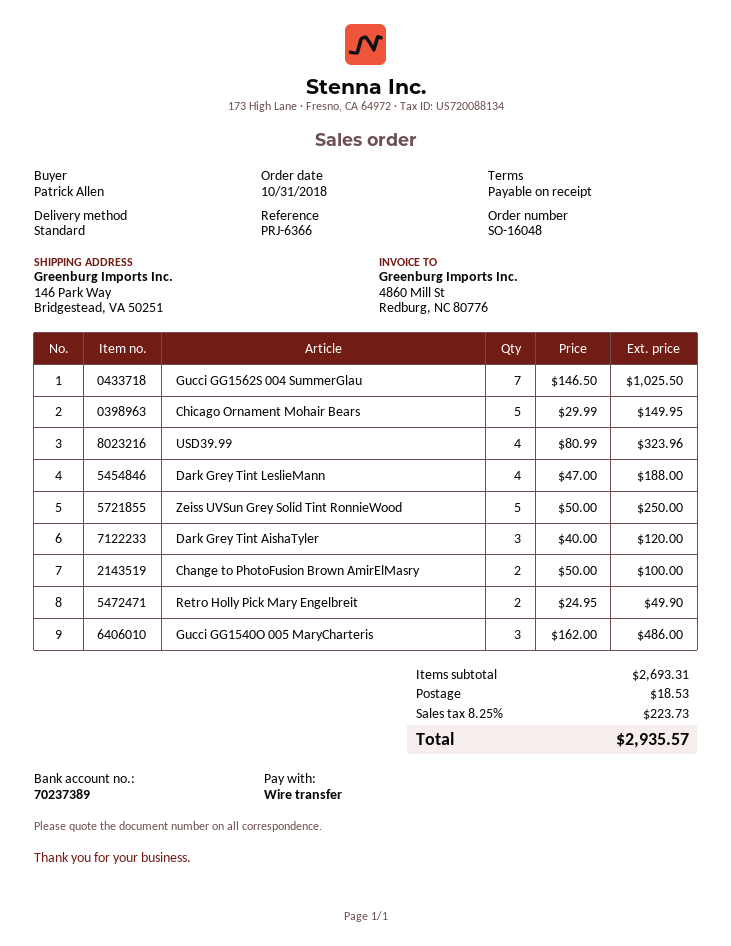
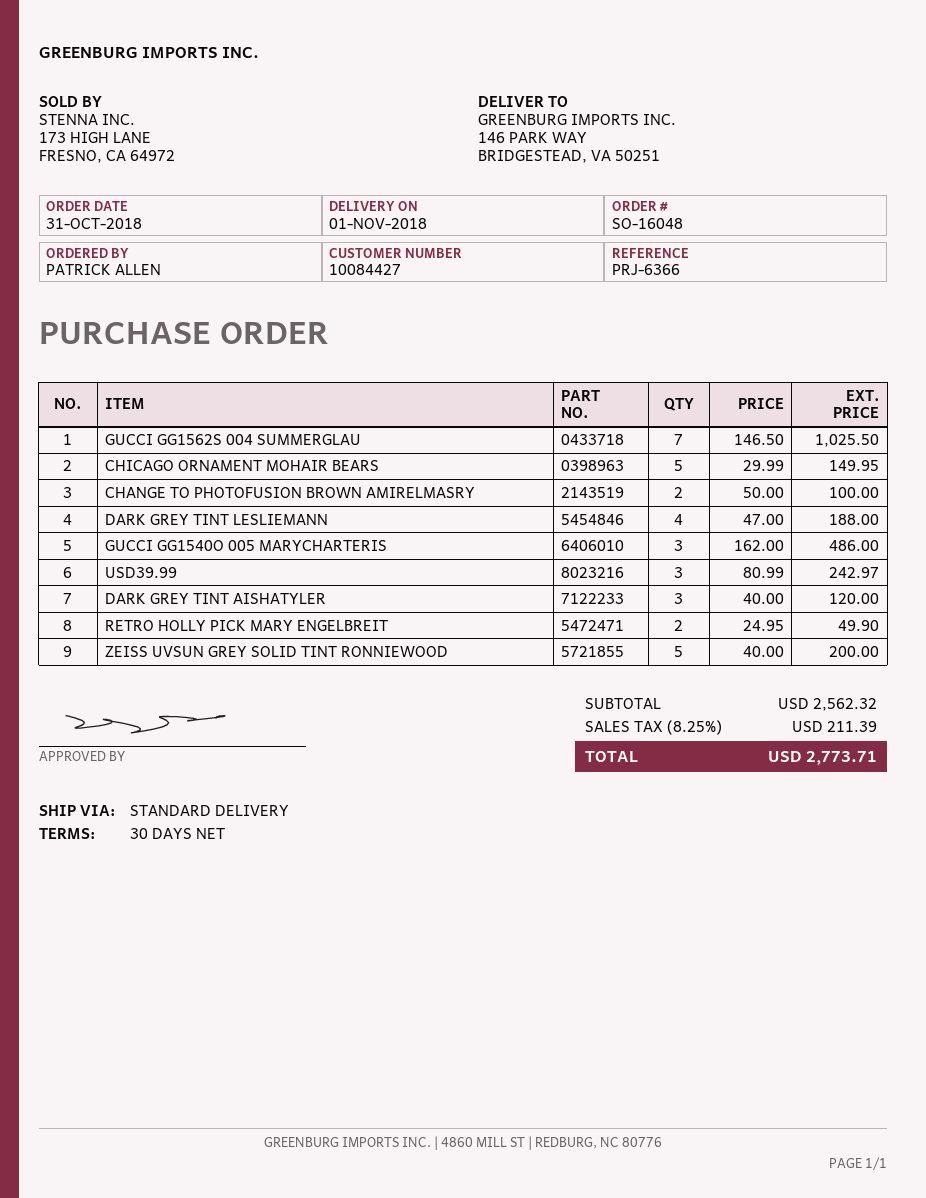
payment terms: on receipt -> 30 days
USD39.99: 4 x 80.99 = 323.96 -> 3 x 80.99 = 242.97
Zeiss UVSun Grey Solid Tint RonnieWood: 5 x 50.00 = 250.00 -> 5 x 40.00 = 200.00
subtotal: 2693.31 -> 2562.32
shipping: 18.53 -> none
tax: 8.25% = 223.73 -> 8.25% = 211.39
total: 2935.57 -> 2773.71

